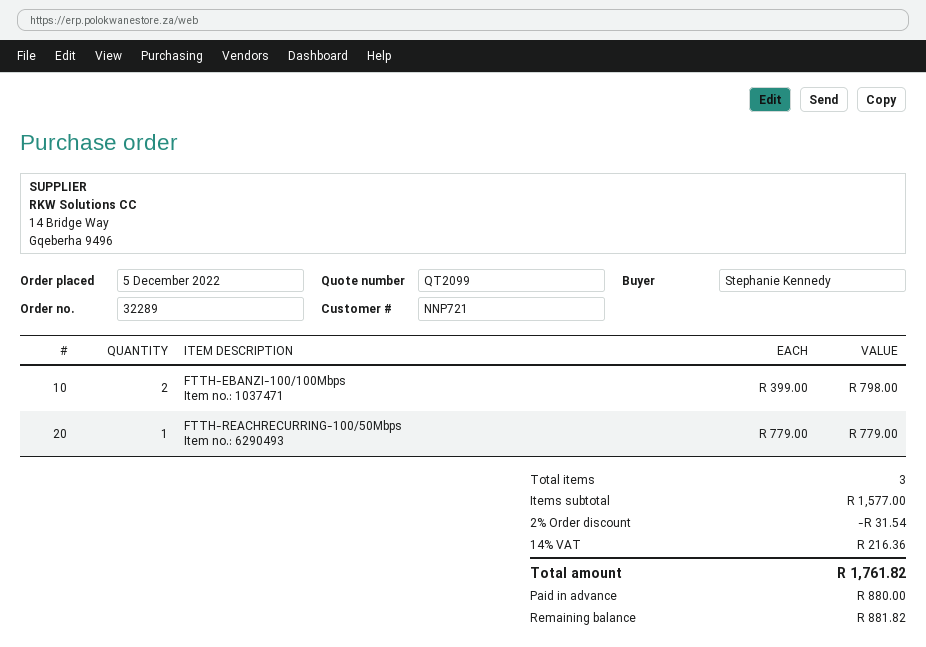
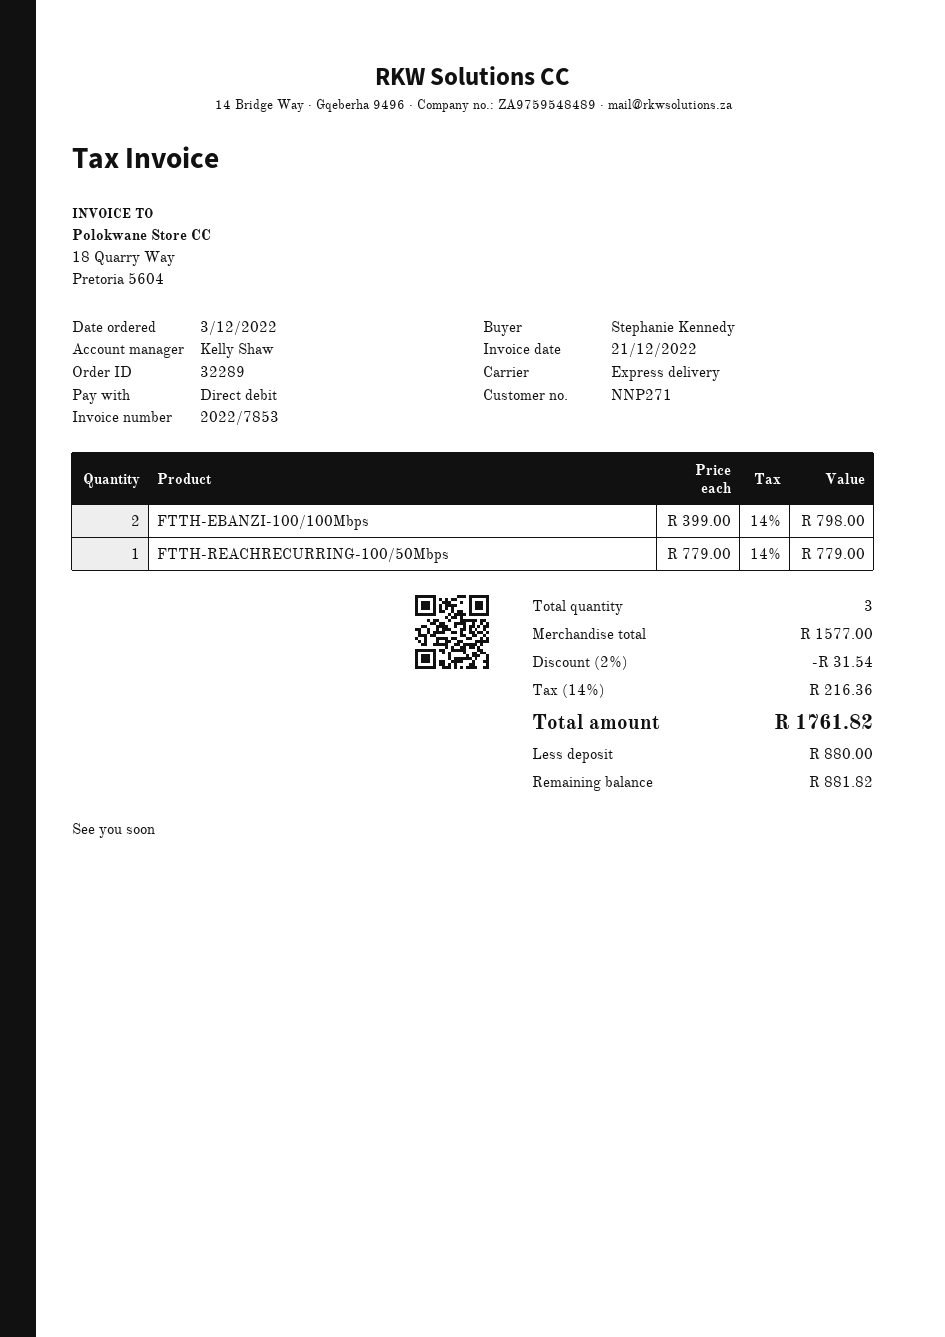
order date: 2022-12-05 -> 2022-12-03
customer number: NNP721 -> NNP271

